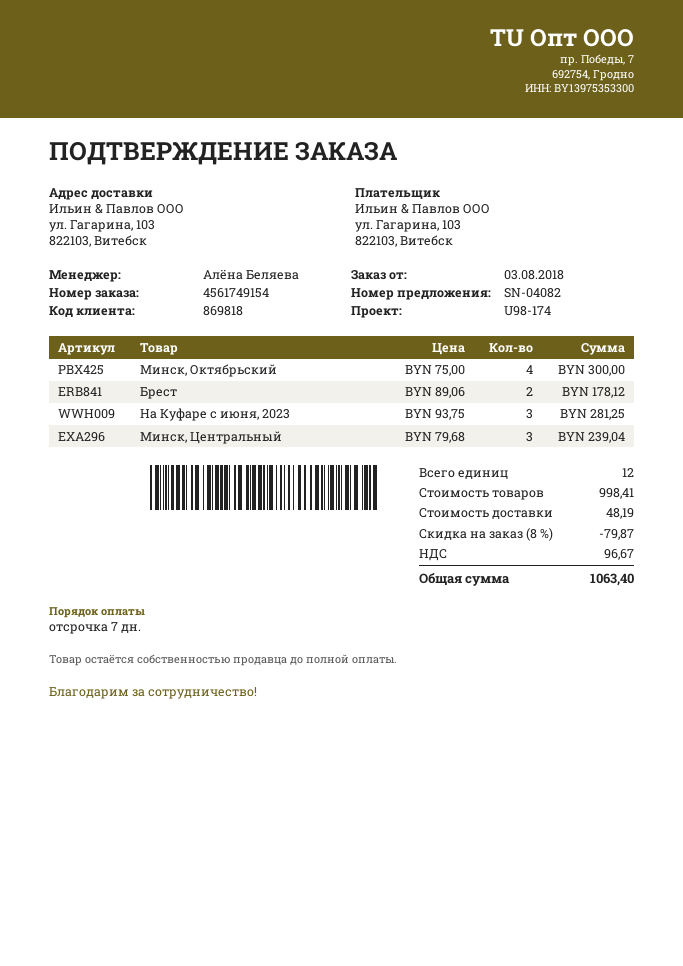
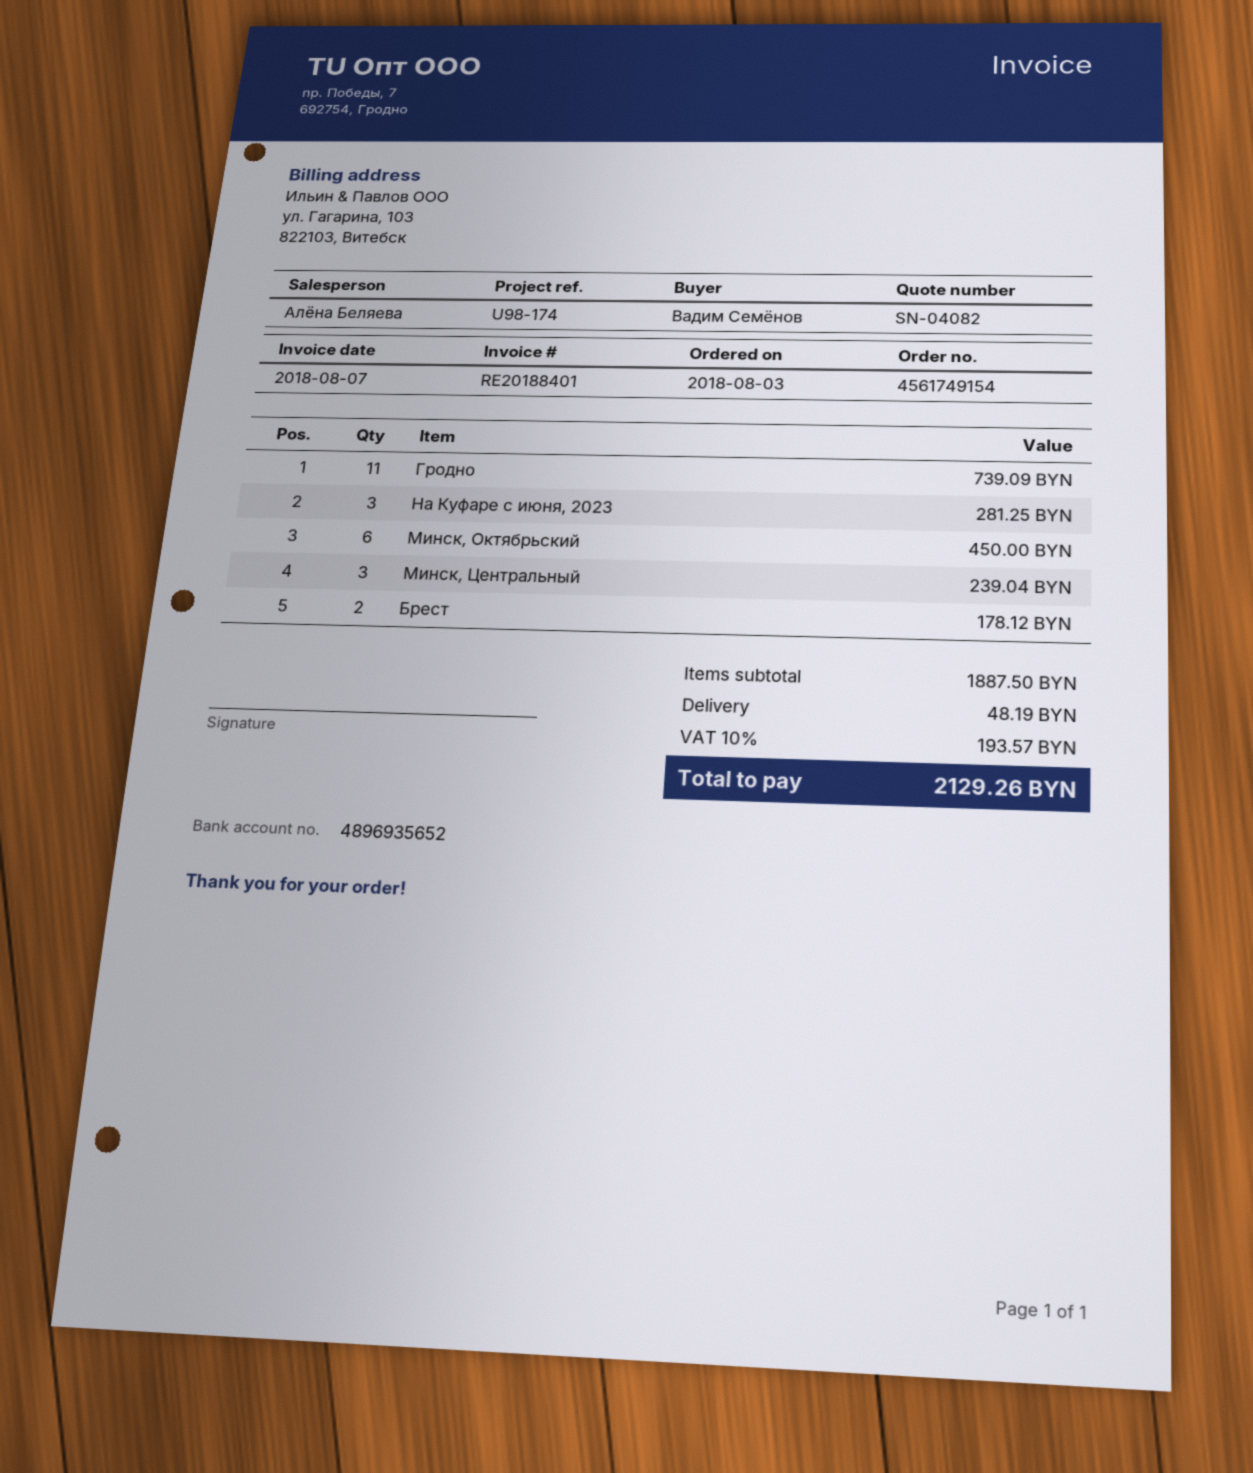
Минск, Октябрьский: 4 for 300.00 -> 6 for 450.00
Гродно: none -> 11 for 739.09
subtotal: 998.41 -> 1887.50
discount: 8% = 79.87 -> none
tax: 96.67 -> 193.57
total: 1063.40 -> 2129.26

